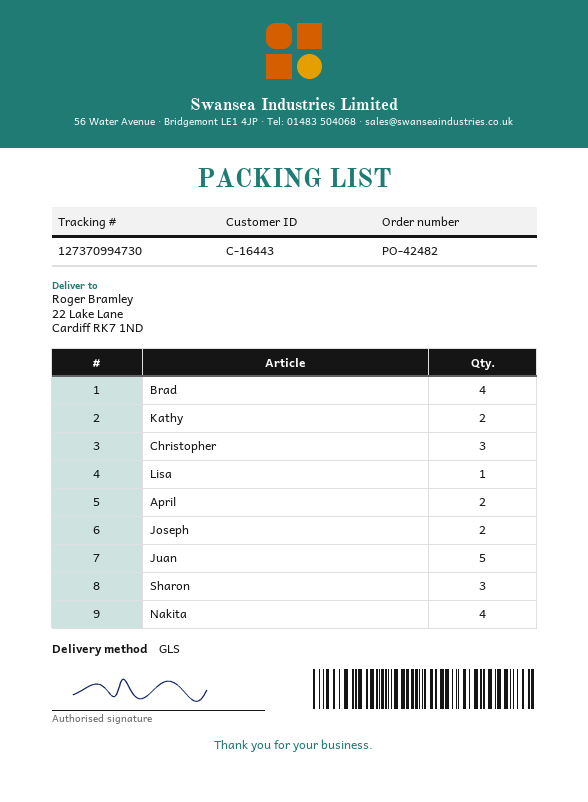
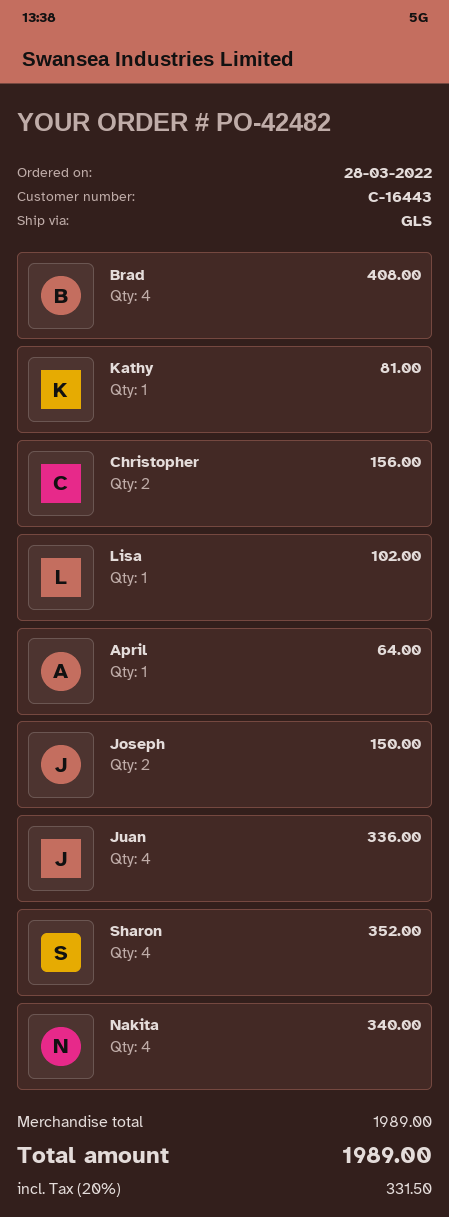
Kathy: 2 -> 1
Christopher: 3 -> 2
April: 2 -> 1
Juan: 5 -> 4
Sharon: 3 -> 4

